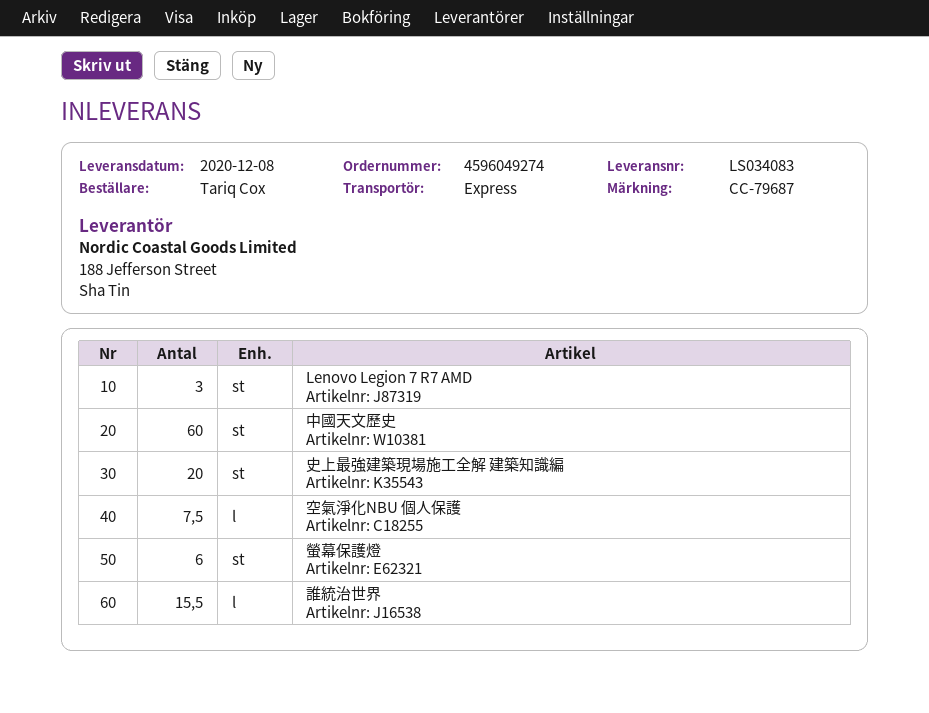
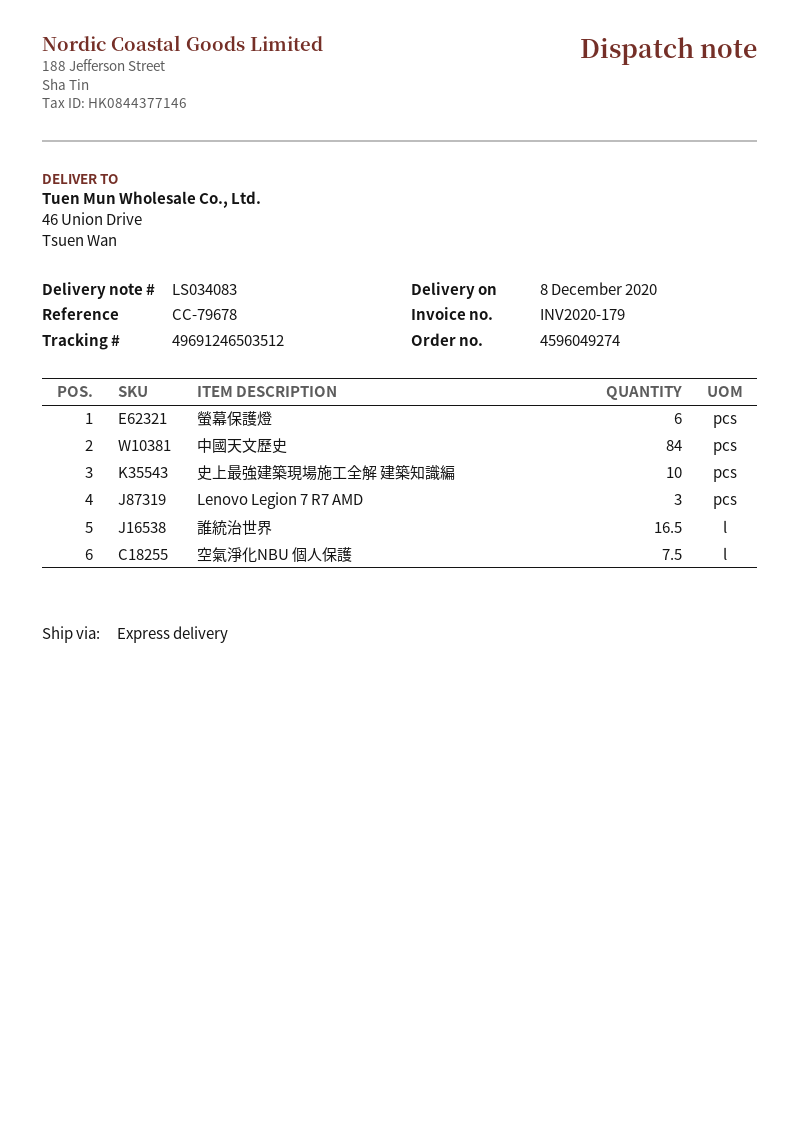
reference: CC-79687 -> CC-79678
中國天文歷史: 60 -> 84
史上最強建築現場施工全解 建築知識編: 20 -> 10
誰統治世界: 15.5 -> 16.5

